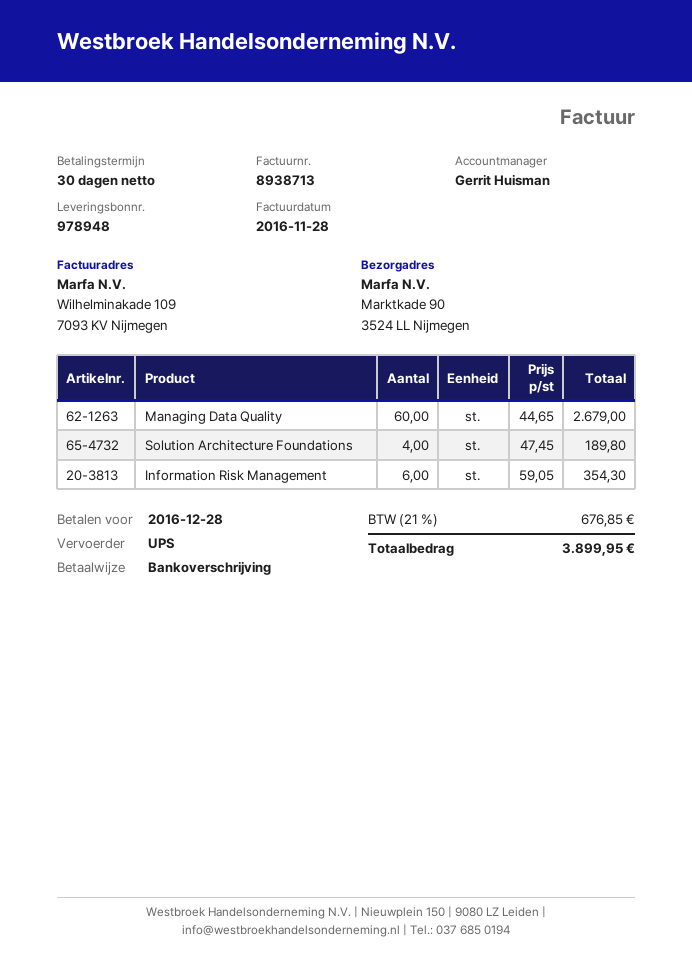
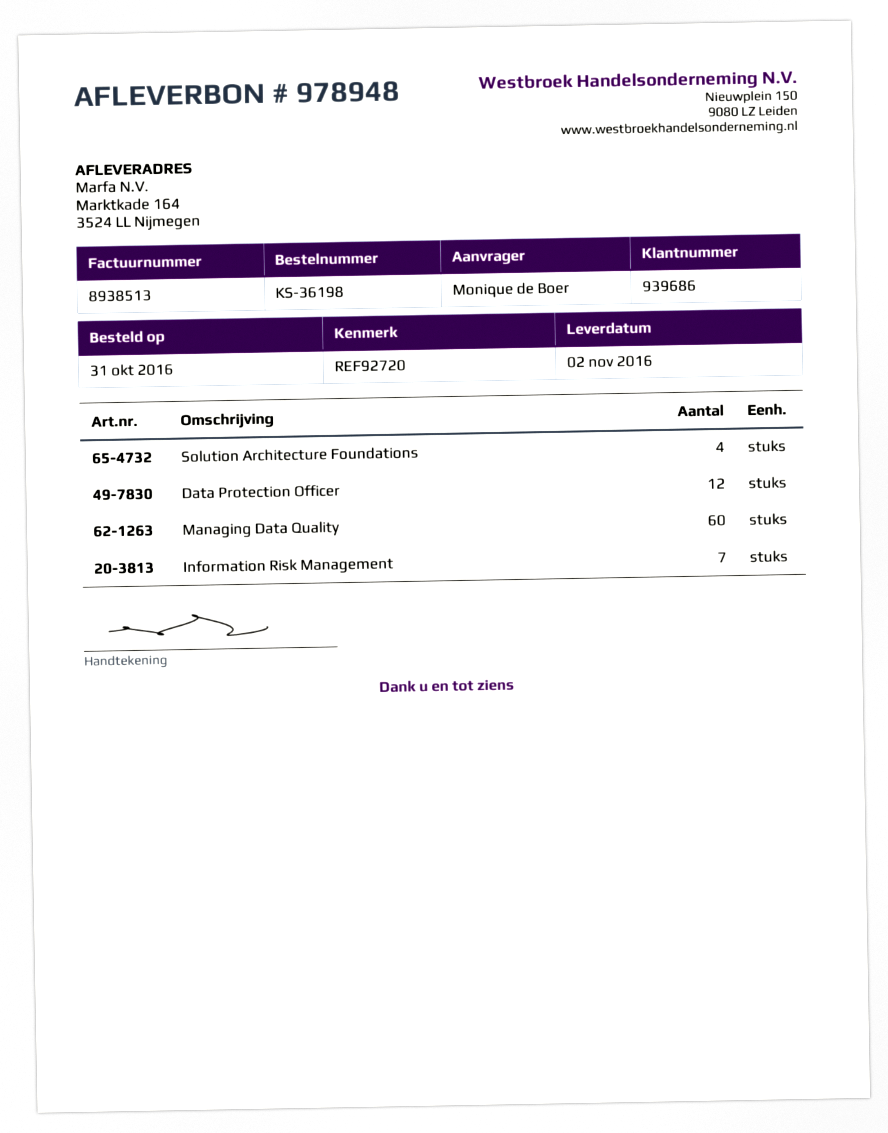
invoice number: 8938713 -> 8938513
ship to: Marktkade 90, 3524 LL Nijmegen -> Marktkade 164, 3524 LL Nijmegen
Information Risk Management: 6 -> 7
Data Protection Officer: none -> 12

